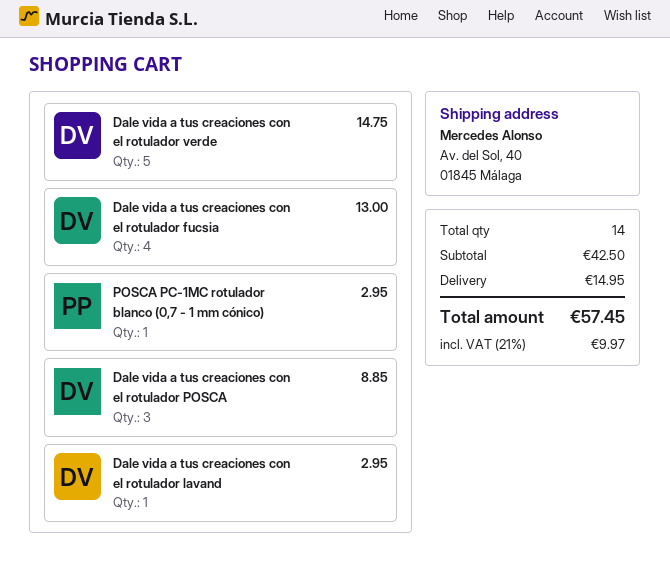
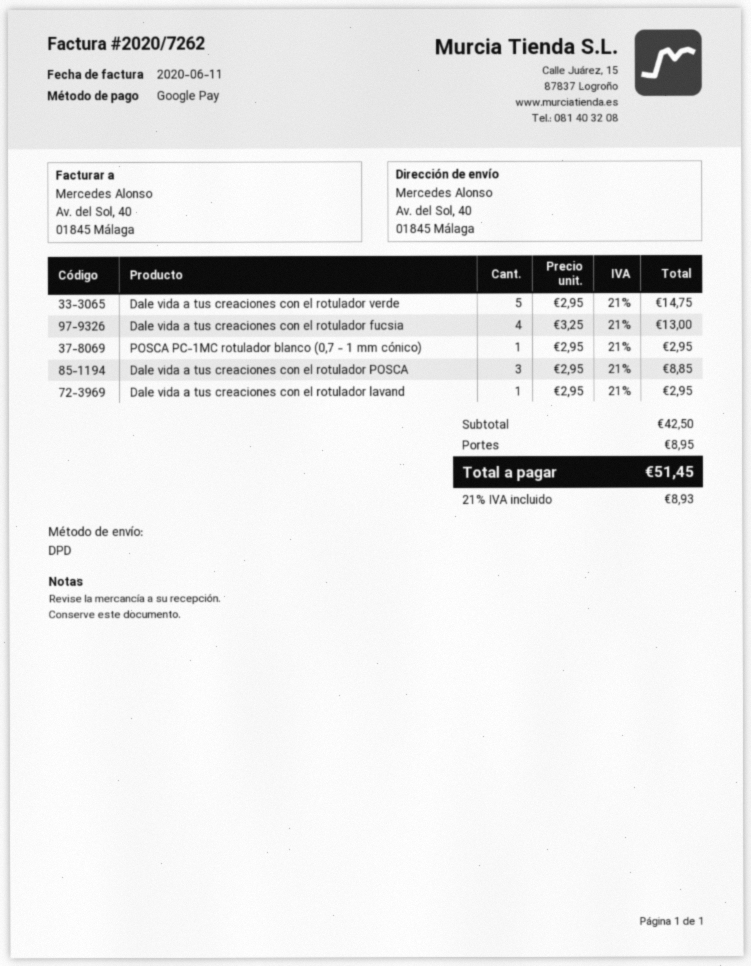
shipping: 14.95 -> 8.95
tax: 21% = 9.97 -> 21% = 8.93
total: 57.45 -> 51.45

